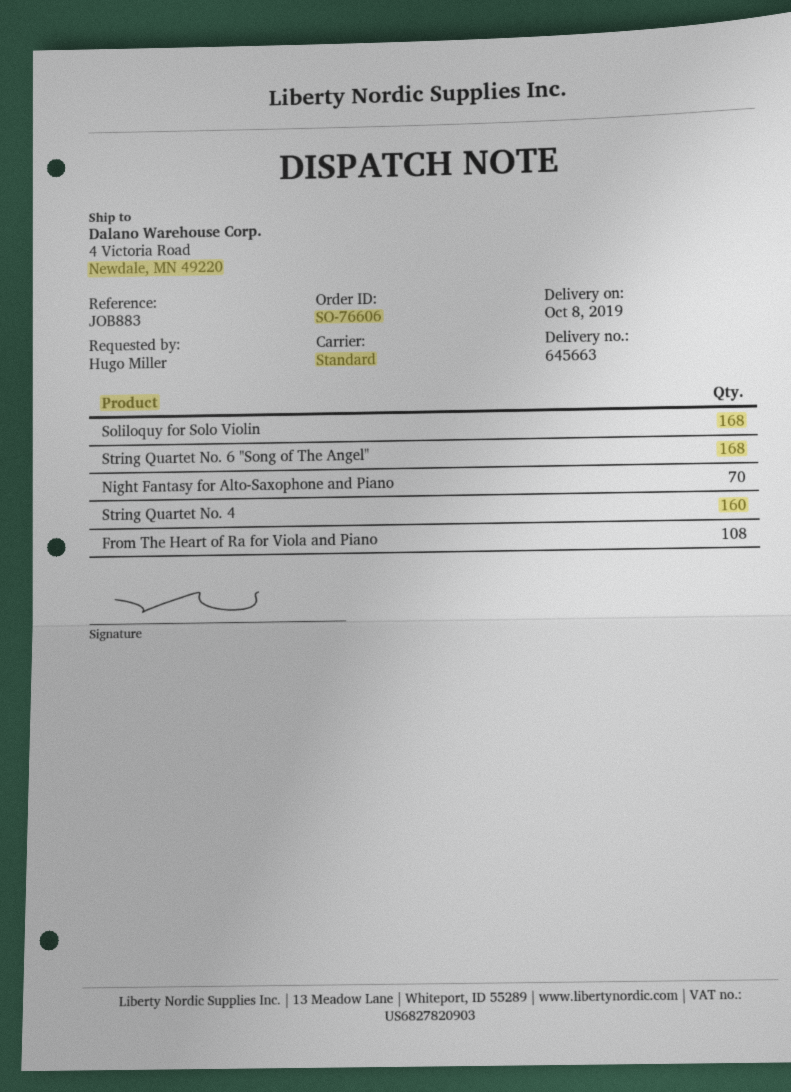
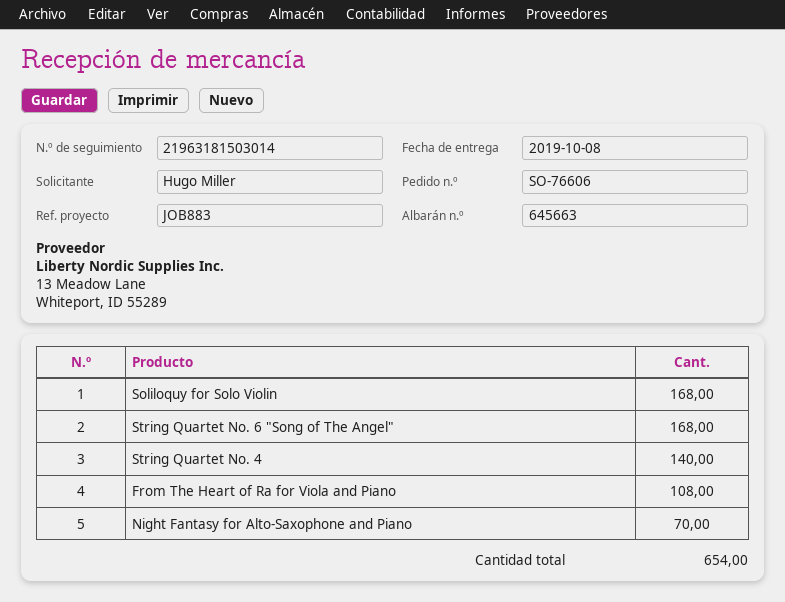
String Quartet No. 4: 160 -> 140

